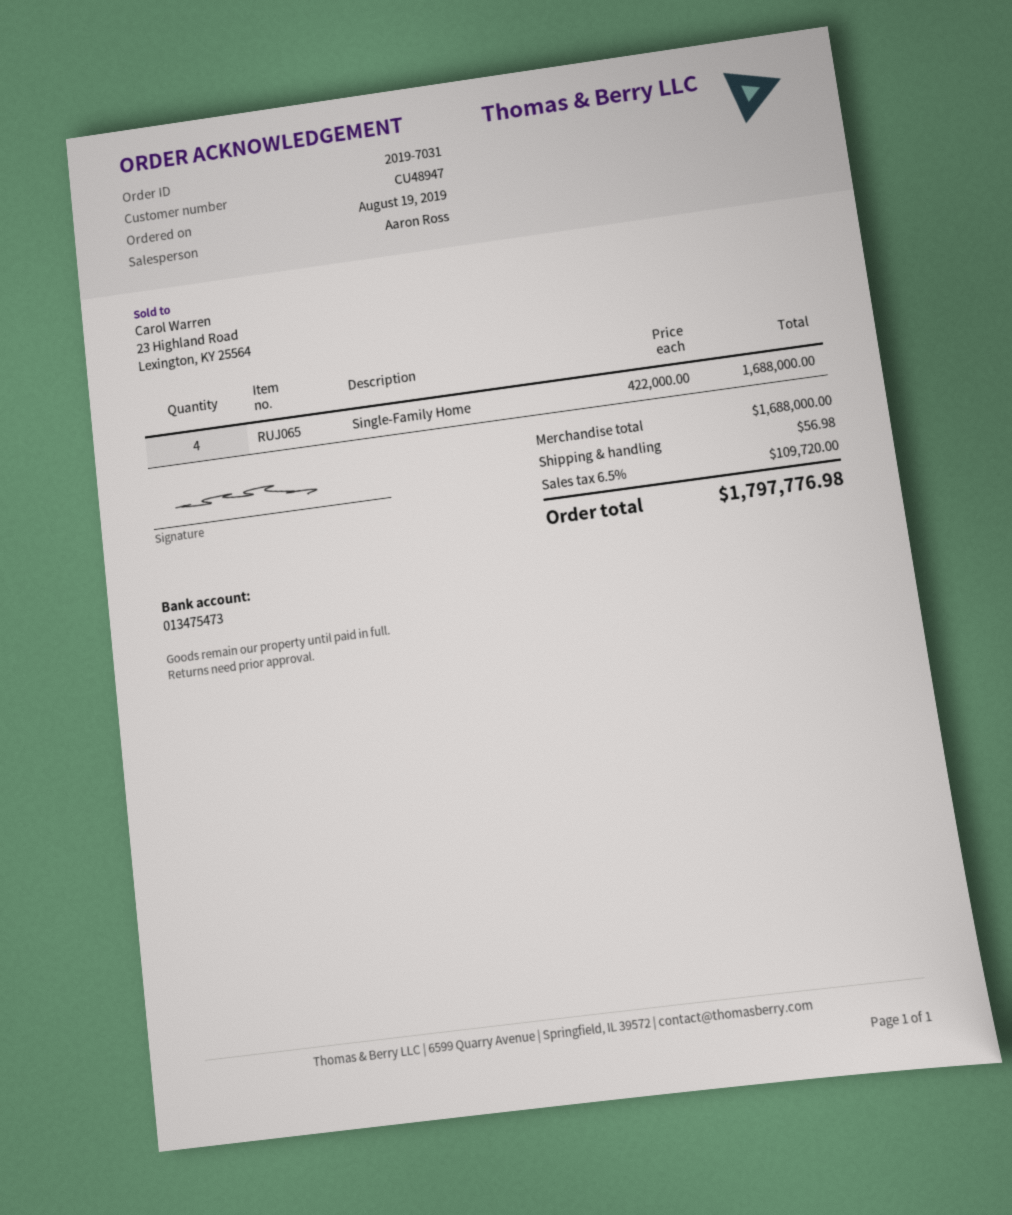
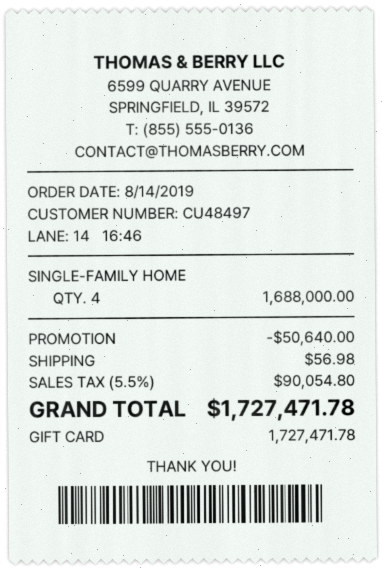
order date: 2019-08-19 -> 2019-08-14
customer number: CU48947 -> CU48497
discount: none -> 50640.00
tax: 6.5% = 109720.00 -> 5.5% = 90054.80
total: 1797776.98 -> 1727471.78

